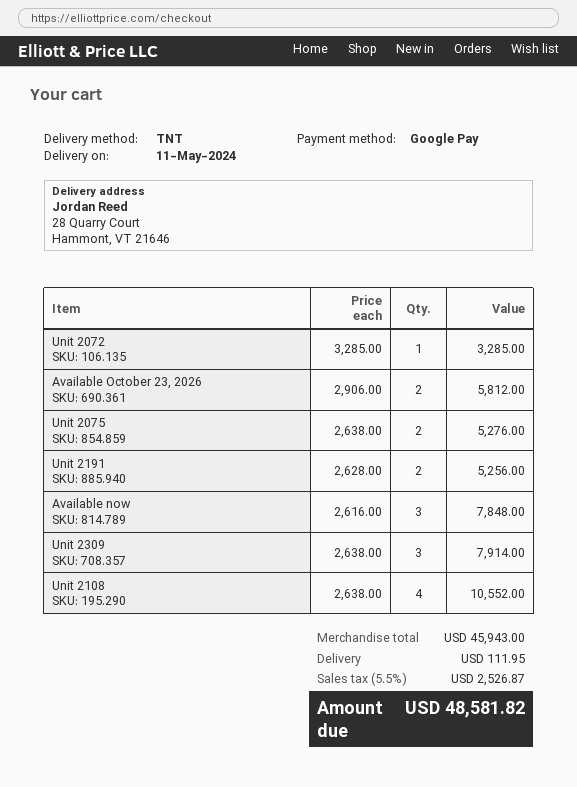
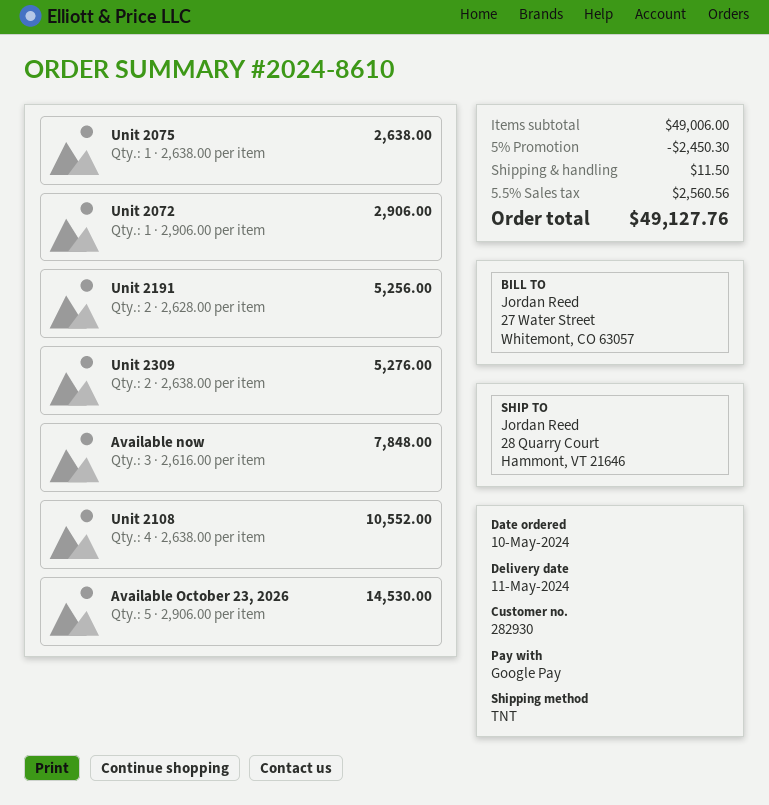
Unit 2072: 1 x 3285.00 = 3285.00 -> 1 x 2906.00 = 2906.00
Available October 23, 2026: 2 x 2906.00 = 5812.00 -> 5 x 2906.00 = 14530.00
Unit 2075: 2 x 2638.00 = 5276.00 -> 1 x 2638.00 = 2638.00
Unit 2309: 3 x 2638.00 = 7914.00 -> 2 x 2638.00 = 5276.00
subtotal: 45943.00 -> 49006.00
discount: none -> 5% = 2450.30
shipping: 111.95 -> 11.50
tax: 5.5% = 2526.87 -> 5.5% = 2560.56
total: 48581.82 -> 49127.76

